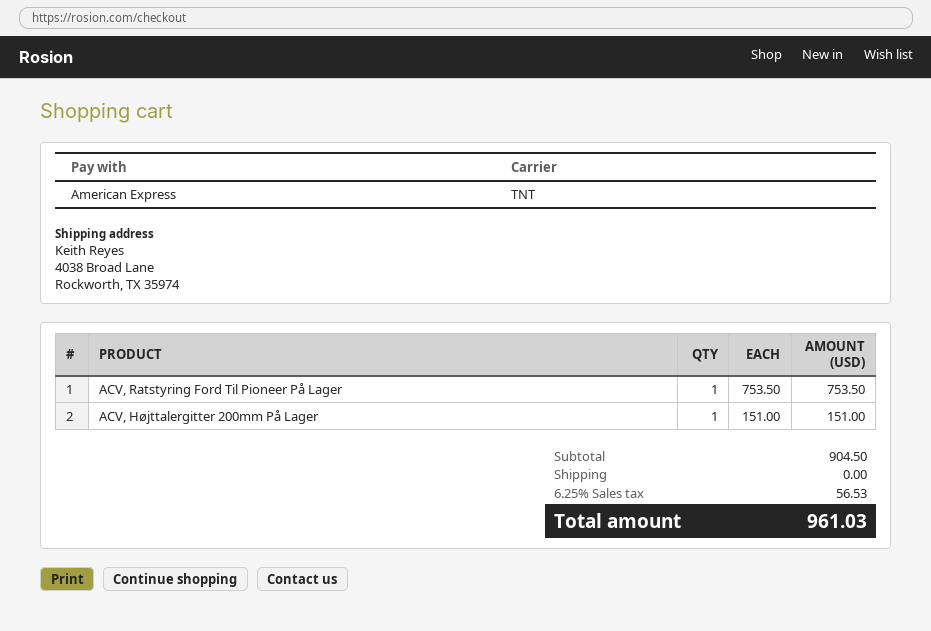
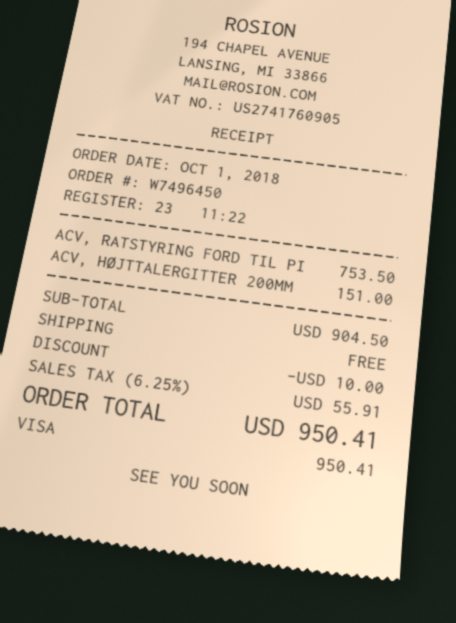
payment method: American Express -> Visa
discount: none -> 10.00
tax: 6.25% = 56.53 -> 6.25% = 55.91
total: 961.03 -> 950.41

